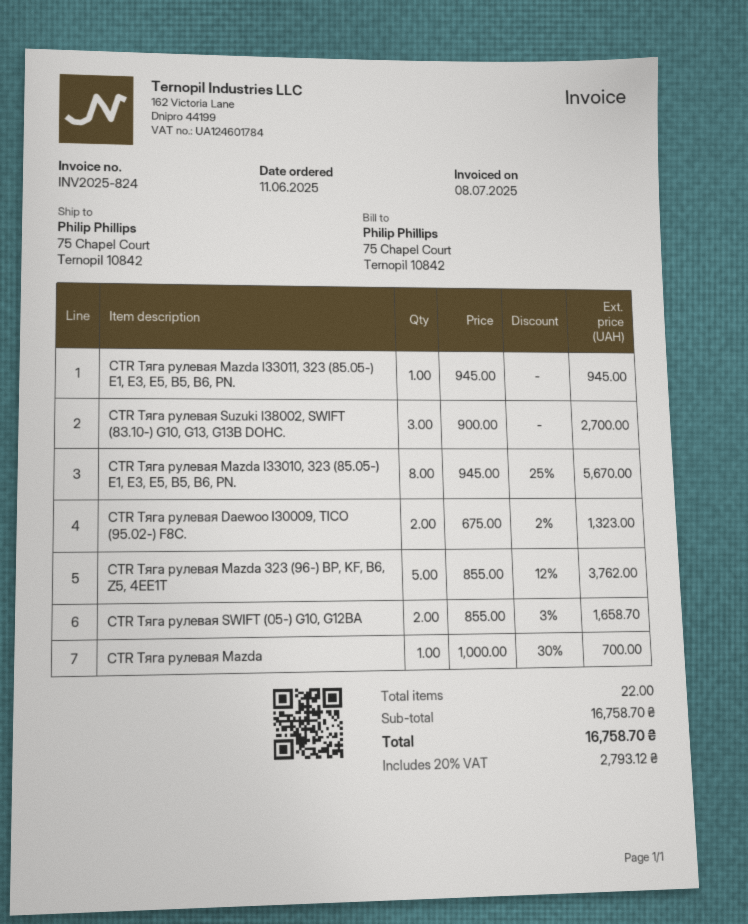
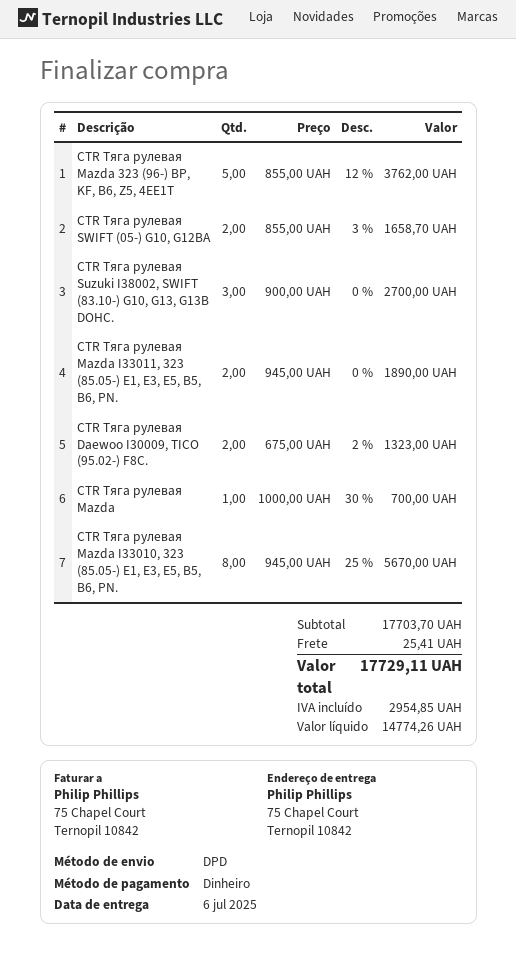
CTR Тяга рулевая Mazda I33011, 323 (85.05-) E1, E3, E5, B5, B6, PN.: 1 x 945.00 = 945.00 -> 2 x 945.00 = 1890.00
subtotal: 16758.70 -> 17703.70
shipping: none -> 25.41
tax: 2793.12 -> 2954.85
total: 16758.70 -> 17729.11

